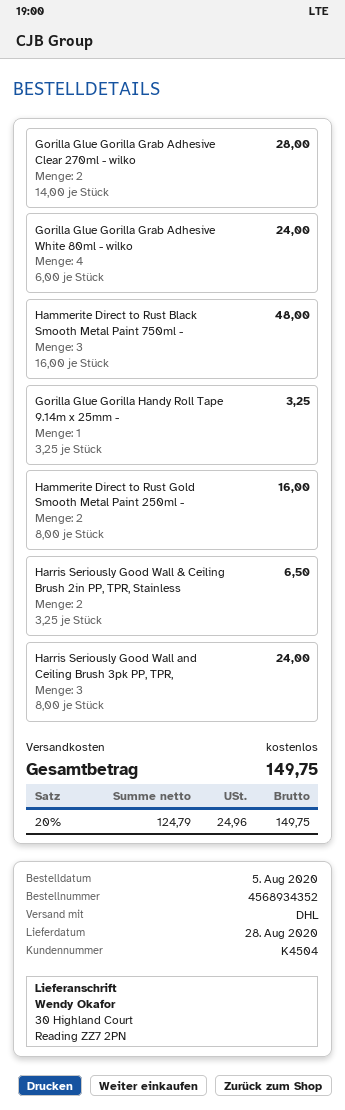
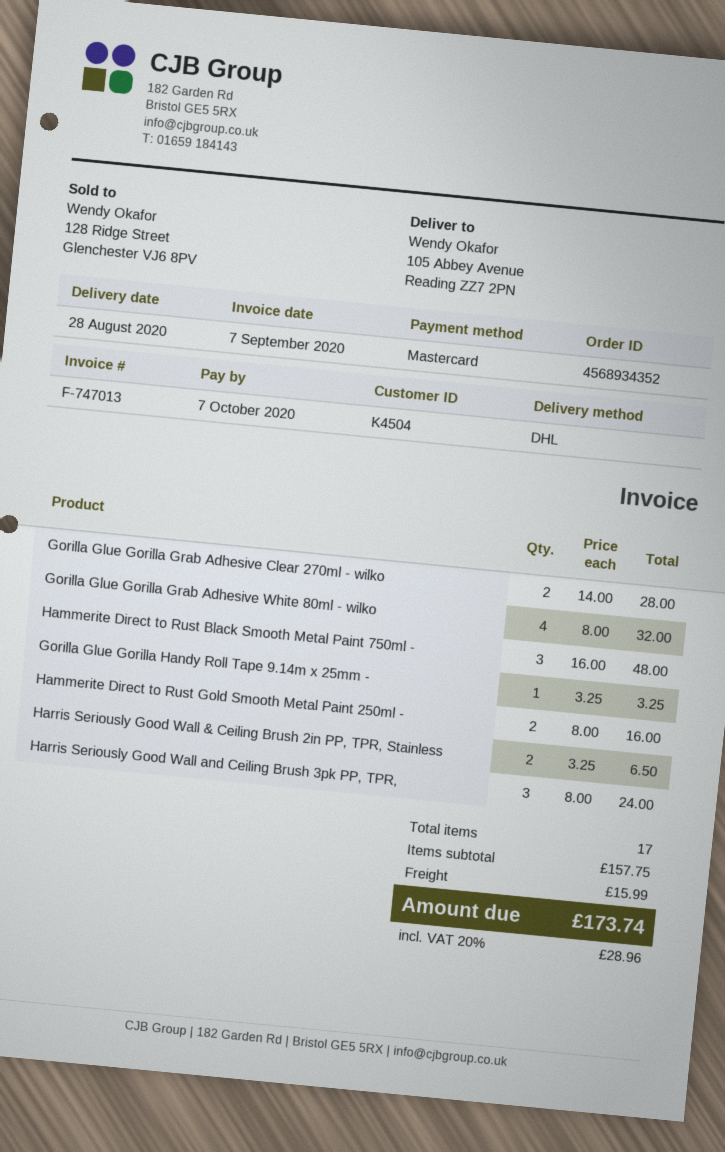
ship to: 30 Highland Court, Reading ZZ7 2PN -> 105 Abbey Avenue, Reading ZZ7 2PN
Gorilla Glue Gorilla Grab Adhesive White 80ml - wilko: 4 x 6.00 = 24.00 -> 4 x 8.00 = 32.00
shipping: 0.00 -> 15.99
tax: 20% = 24.96 -> 20% = 28.96
total: 149.75 -> 173.74

